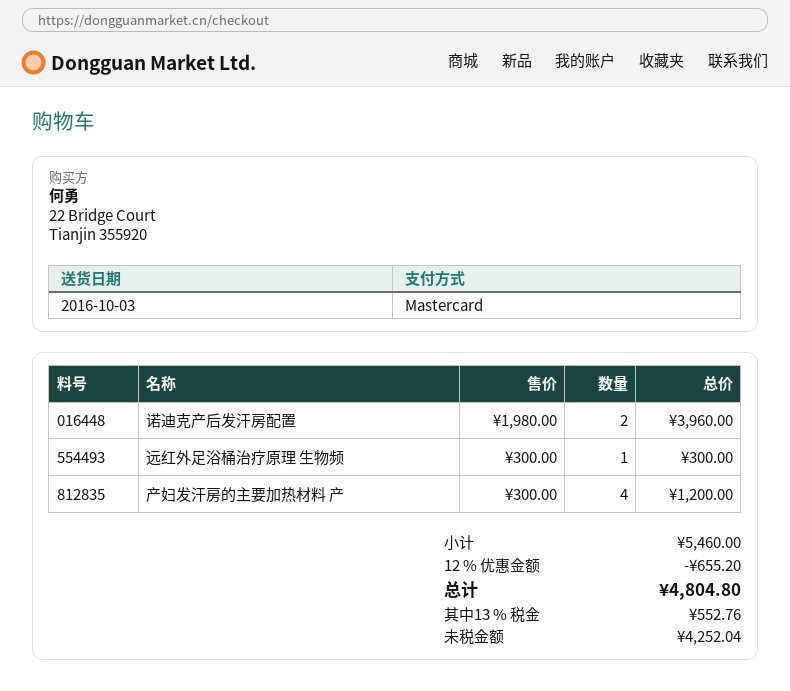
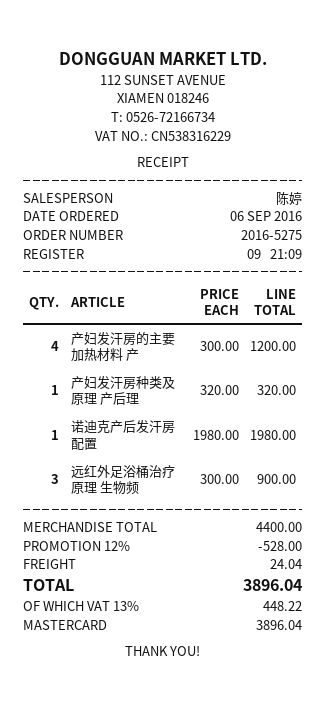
诺迪克产后发汗房配置: 2 x 1980.00 = 3960.00 -> 1 x 1980.00 = 1980.00
远红外足浴桶治疗原理 生物频: 1 x 300.00 = 300.00 -> 3 x 300.00 = 900.00
产妇发汗房种类及原理 产后理: none -> 1 x 320.00 = 320.00
subtotal: 5460.00 -> 4400.00
discount: 12% = 655.20 -> 12% = 528.00
shipping: none -> 24.04
tax: 13% = 552.76 -> 13% = 448.22
total: 4804.80 -> 3896.04

